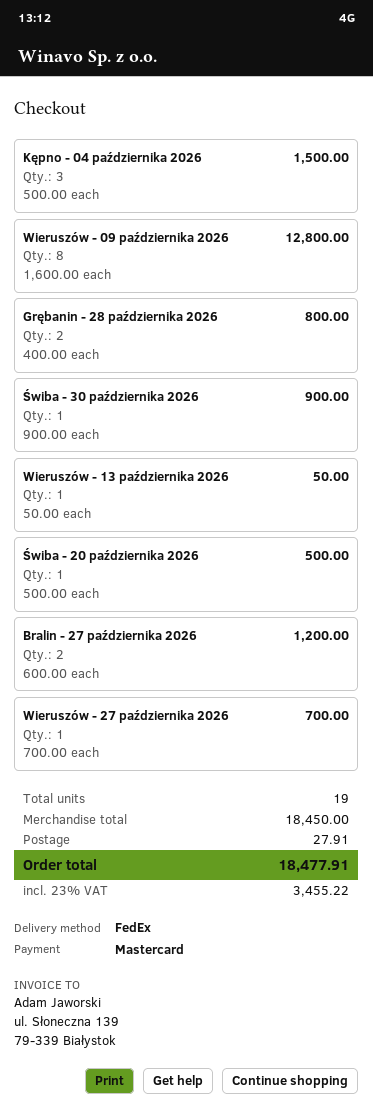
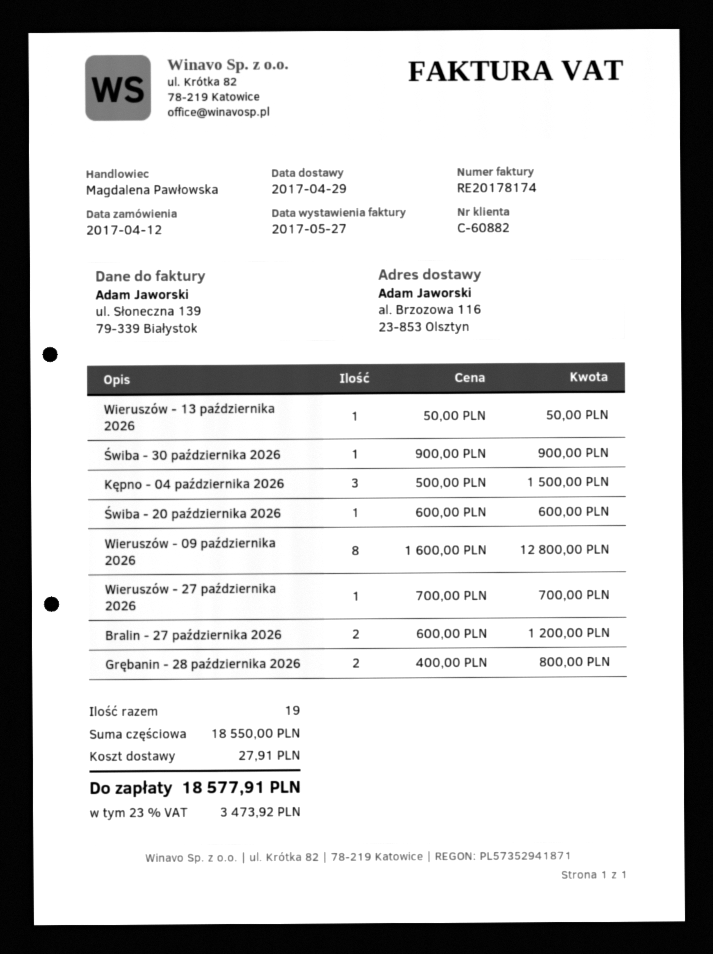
Świba - 20 października 2026: 1 x 500.00 = 500.00 -> 1 x 600.00 = 600.00
subtotal: 18450.00 -> 18550.00
tax: 23% = 3455.22 -> 23% = 3473.92
total: 18477.91 -> 18577.91

